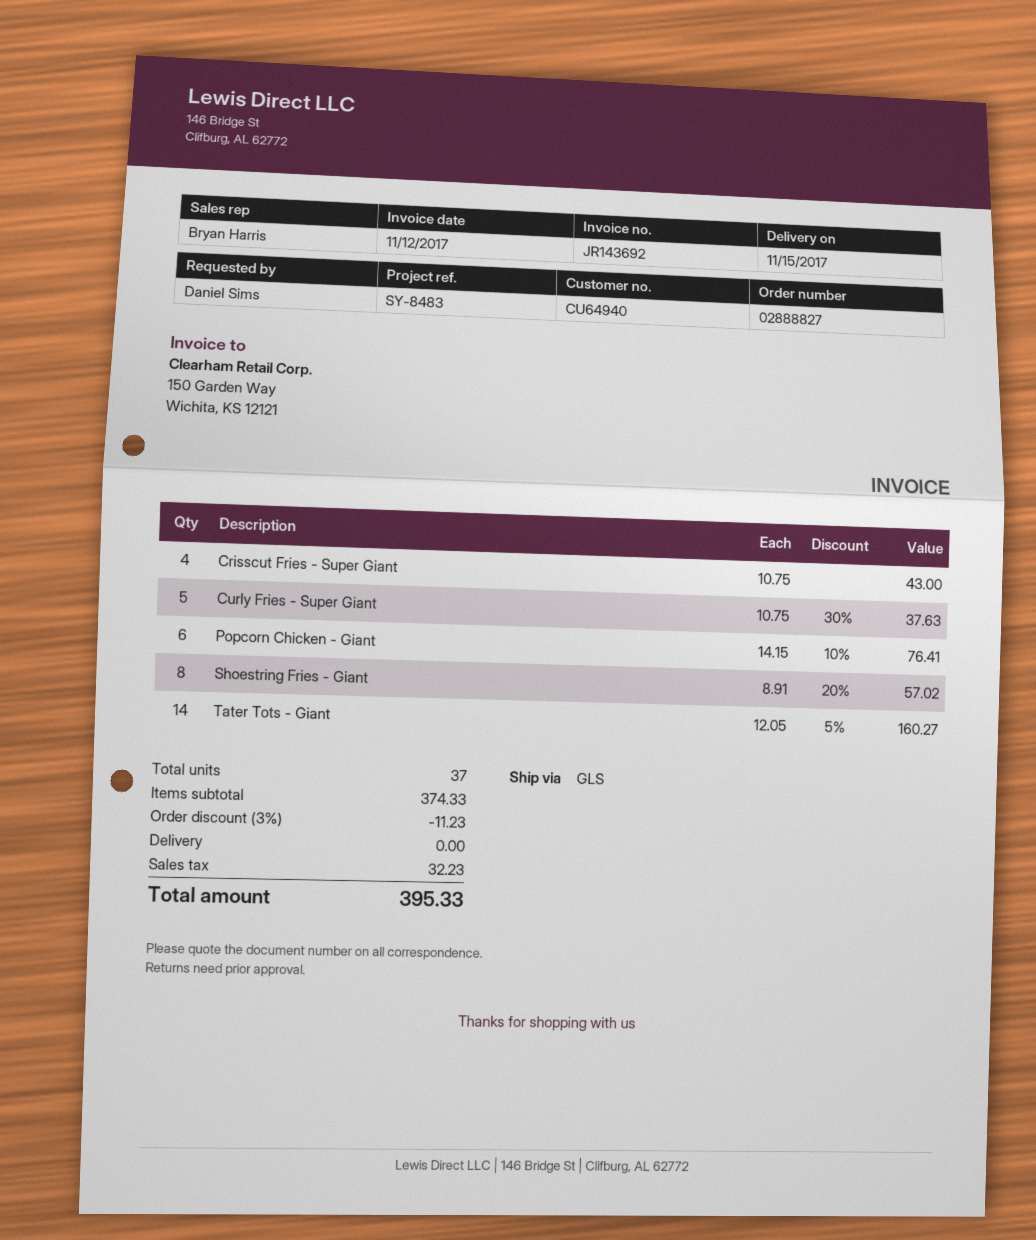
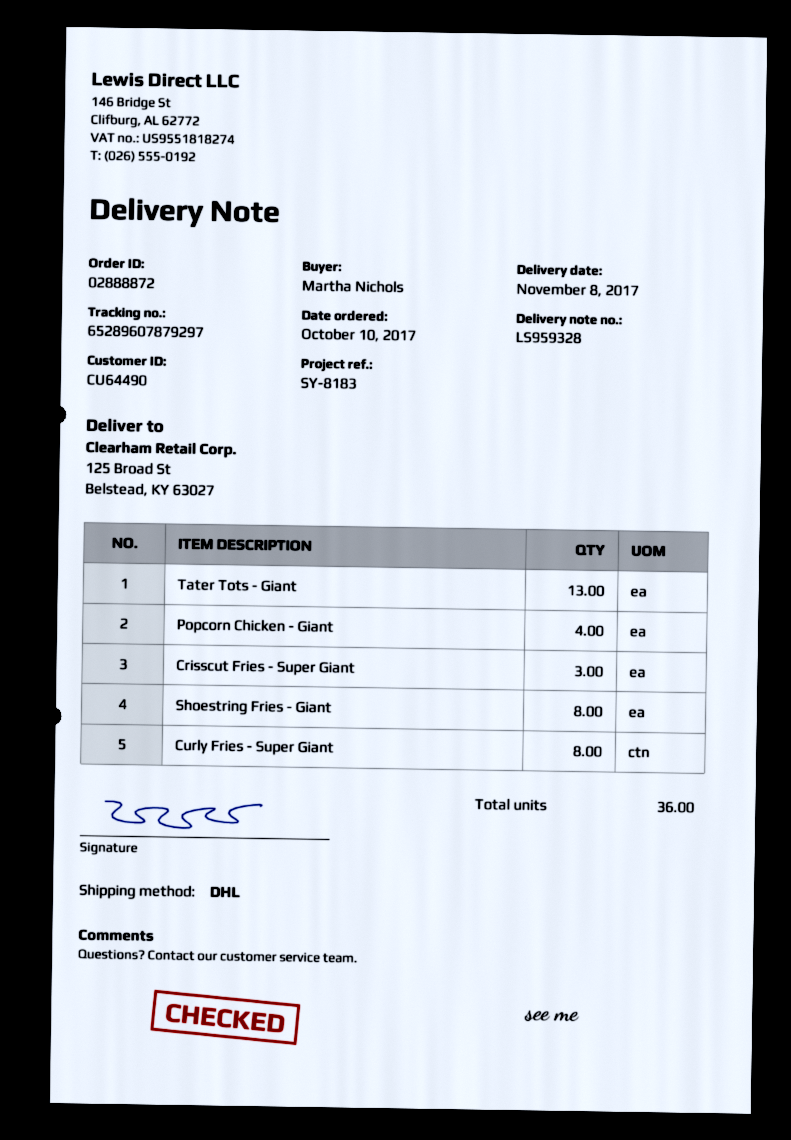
order number: 02888827 -> 02888872
delivery date: 2017-11-15 -> 2017-11-08
customer number: CU64940 -> CU64490
reference: SY-8483 -> SY-8183
ordered by: Daniel Sims -> Martha Nichols
shipping method: GLS -> DHL
Crisscut Fries - Super Giant: 4 -> 3
Curly Fries - Super Giant: 5 -> 8
Popcorn Chicken - Giant: 6 -> 4
Tater Tots - Giant: 14 -> 13
total quantity: 37 -> 36

